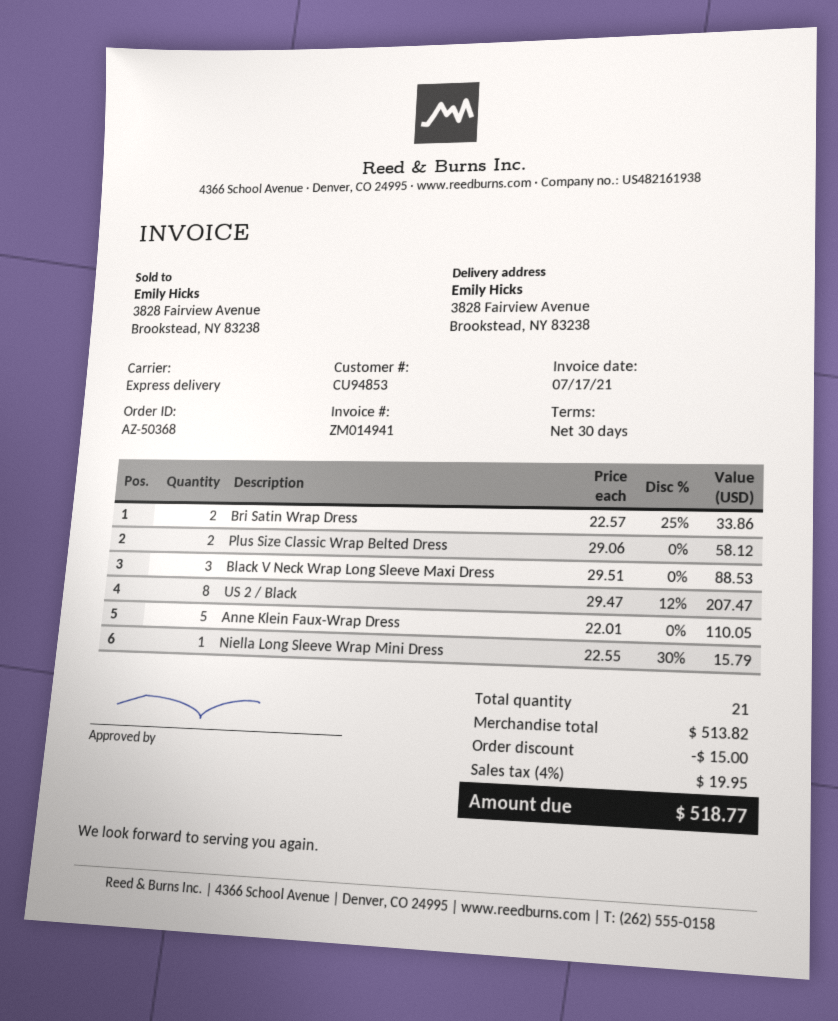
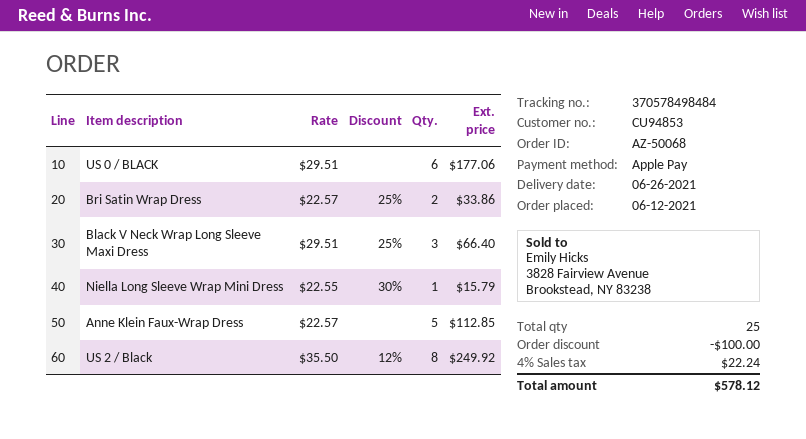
order number: AZ-50368 -> AZ-50068
Plus Size Classic Wrap Belted Dress: 2 x 29.06 = 58.12 -> none
Black V Neck Wrap Long Sleeve Maxi Dress: 3 x 29.51 = 88.53 -> 3 x 29.51 - 25% = 66.40
US 2 / Black: 8 x 29.47 - 12% = 207.47 -> 8 x 35.50 - 12% = 249.92
Anne Klein Faux-Wrap Dress: 5 x 22.01 = 110.05 -> 5 x 22.57 = 112.85
US 0 / BLACK: none -> 6 x 29.51 = 177.06
total quantity: 21 -> 25
discount: 15.00 -> 100.00
tax: 4% = 19.95 -> 4% = 22.24
total: 518.77 -> 578.12

